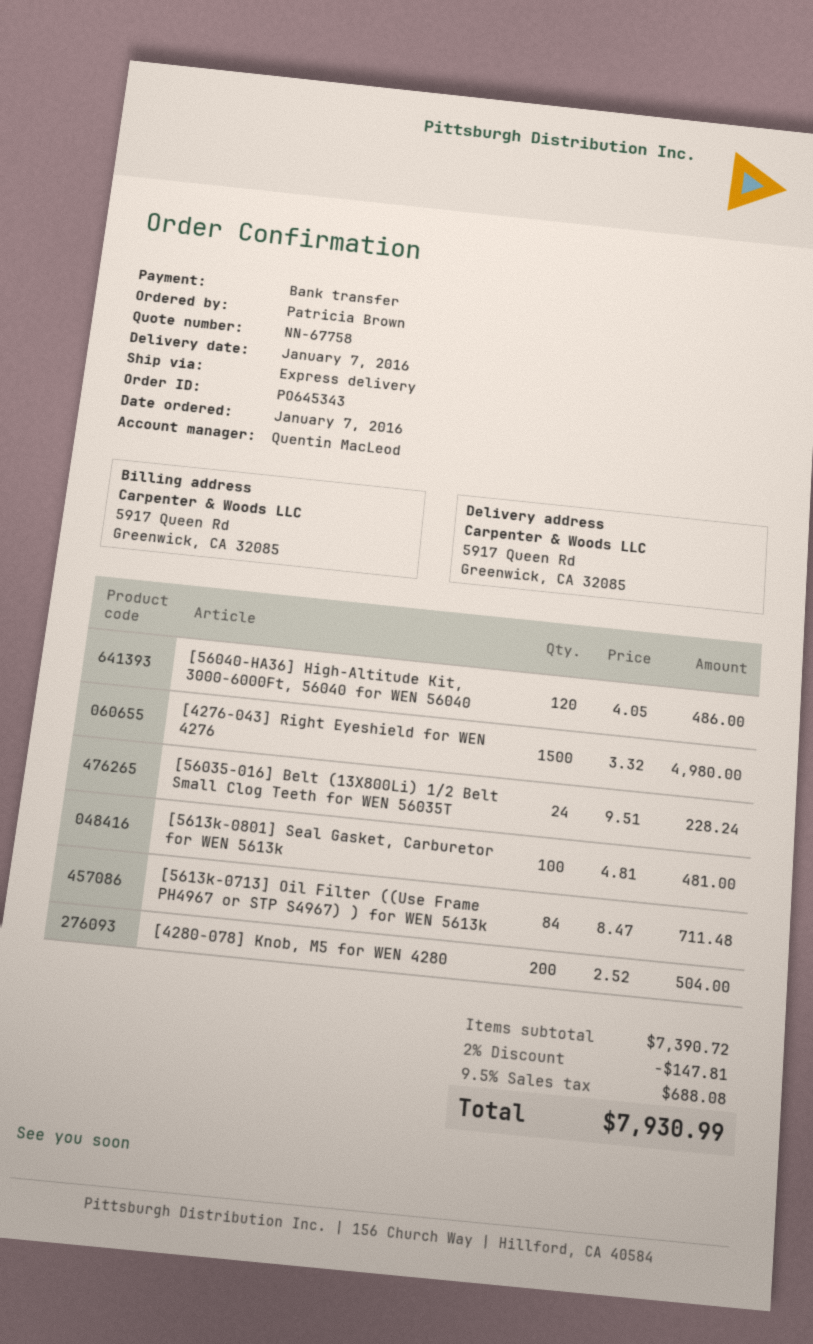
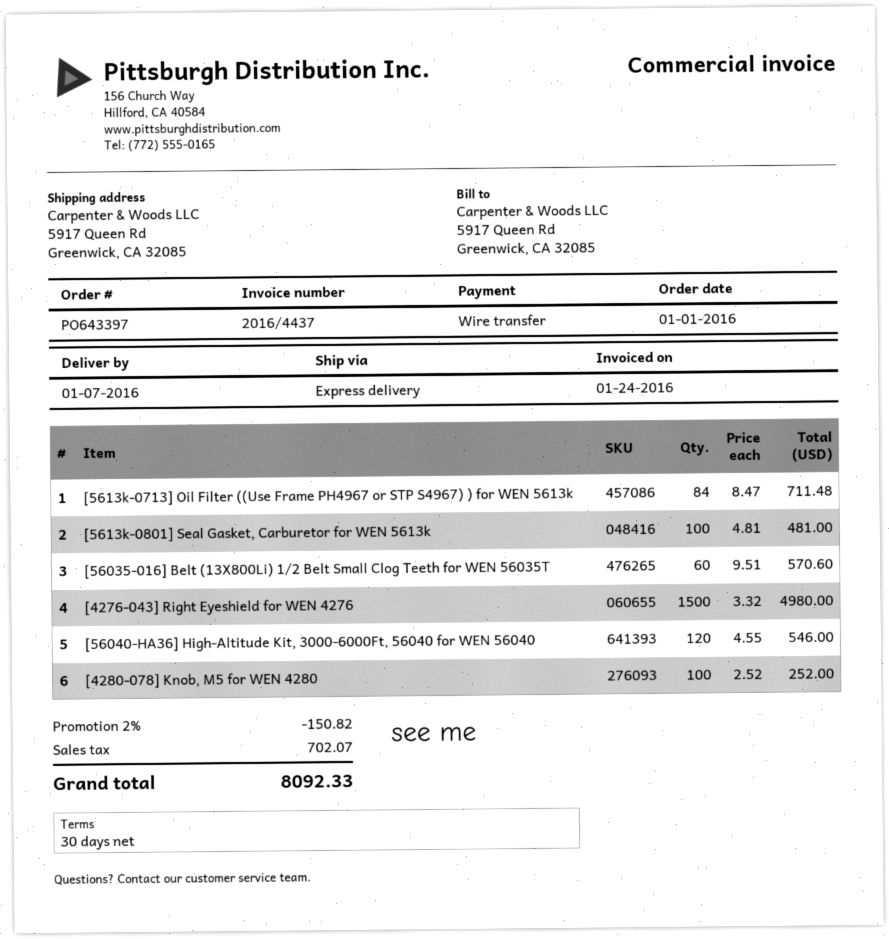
order number: PO645343 -> PO643397
order date: 2016-01-07 -> 2016-01-01
[56040-HA36] High-Altitude Kit, 3000-6000Ft, 56040 for WEN 56040: 120 x 4.05 = 486.00 -> 120 x 4.55 = 546.00
[56035-016] Belt (13X800Li) 1/2 Belt Small Clog Teeth for WEN 56035T: 24 x 9.51 = 228.24 -> 60 x 9.51 = 570.60
[4280-078] Knob, M5 for WEN 4280: 200 x 2.52 = 504.00 -> 100 x 2.52 = 252.00
discount: 2% = 147.81 -> 2% = 150.82
tax: 688.08 -> 702.07
total: 7930.99 -> 8092.33

